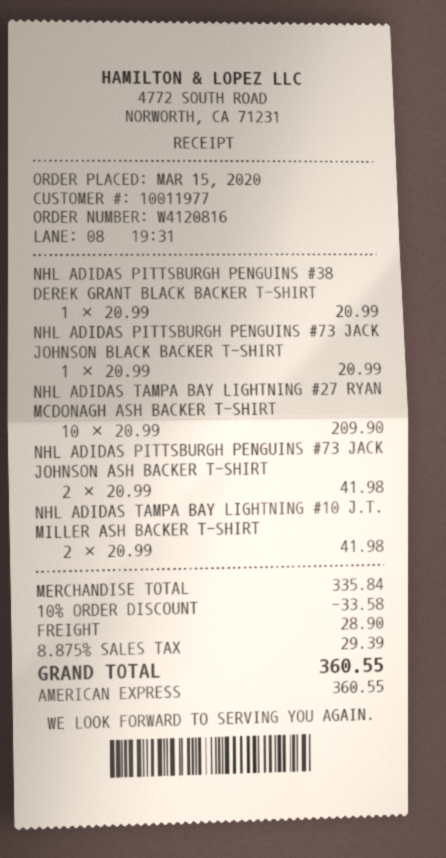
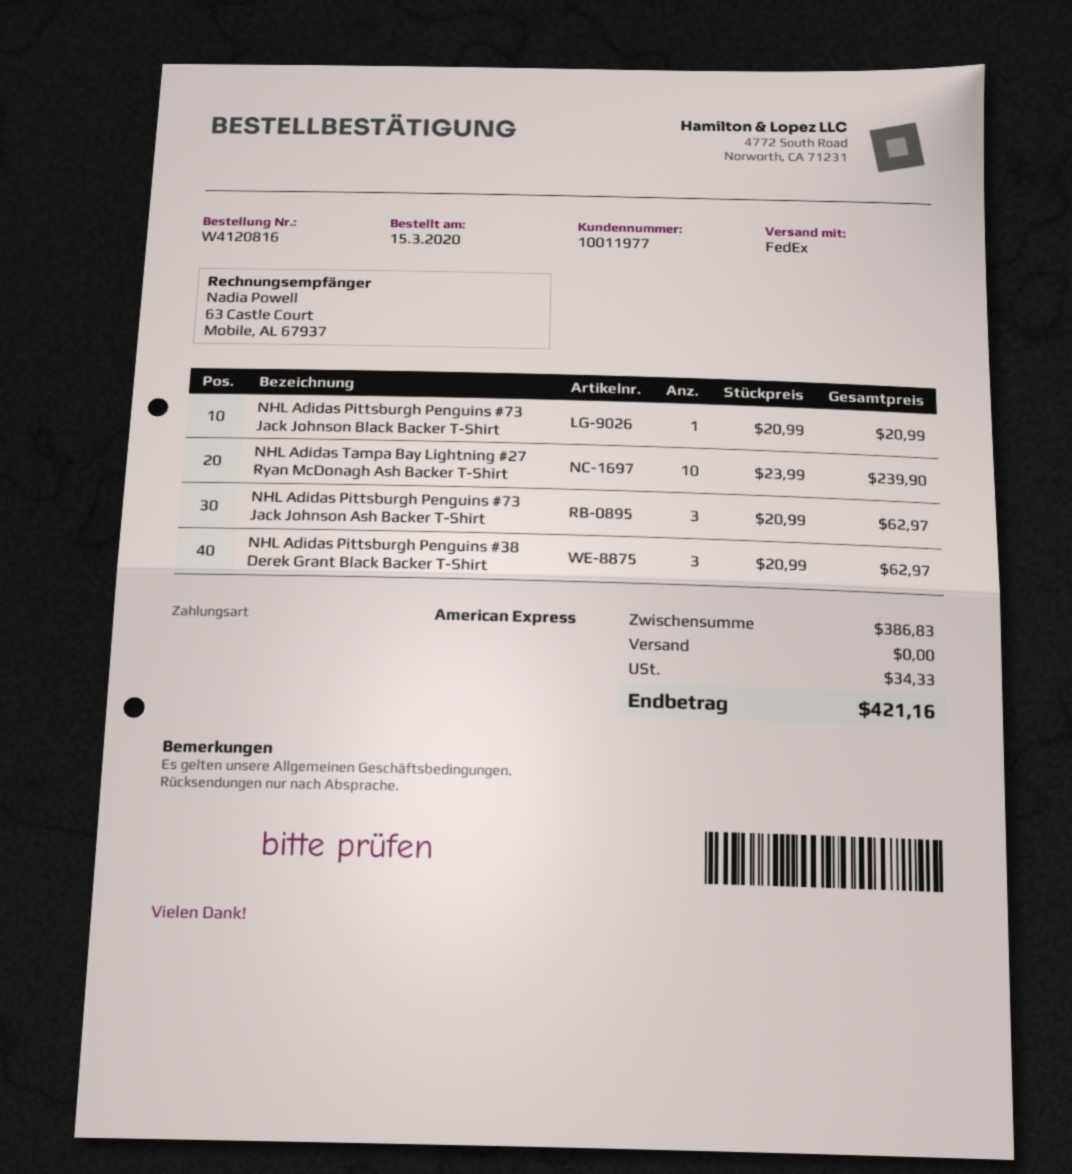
NHL ADIDAS PITTSBURGH PENGUINS #38 DEREK GRANT BLACK BACKER T-SHIRT: 1 x 20.99 = 20.99 -> 3 x 20.99 = 62.97
NHL ADIDAS TAMPA BAY LIGHTNING #27 RYAN MCDONAGH ASH BACKER T-SHIRT: 10 x 20.99 = 209.90 -> 10 x 23.99 = 239.90
NHL ADIDAS PITTSBURGH PENGUINS #73 JACK JOHNSON ASH BACKER T-SHIRT: 2 x 20.99 = 41.98 -> 3 x 20.99 = 62.97
NHL ADIDAS TAMPA BAY LIGHTNING #10 J.T. MILLER ASH BACKER T-SHIRT: 2 x 20.99 = 41.98 -> none
subtotal: 335.84 -> 386.83
discount: 10% = 33.58 -> none
shipping: 28.90 -> 0.00
tax: 29.39 -> 34.33
total: 360.55 -> 421.16

